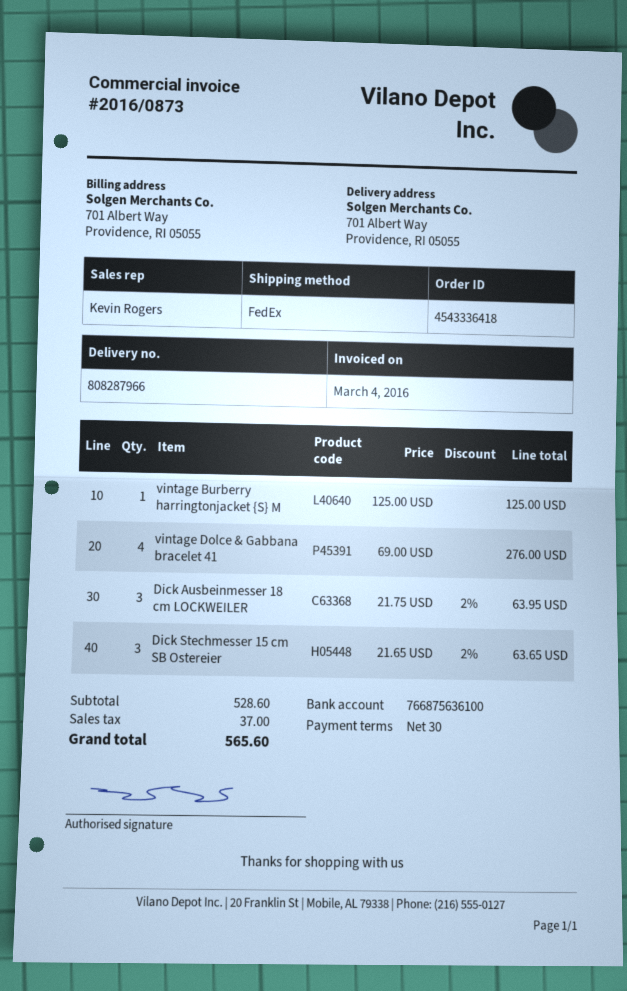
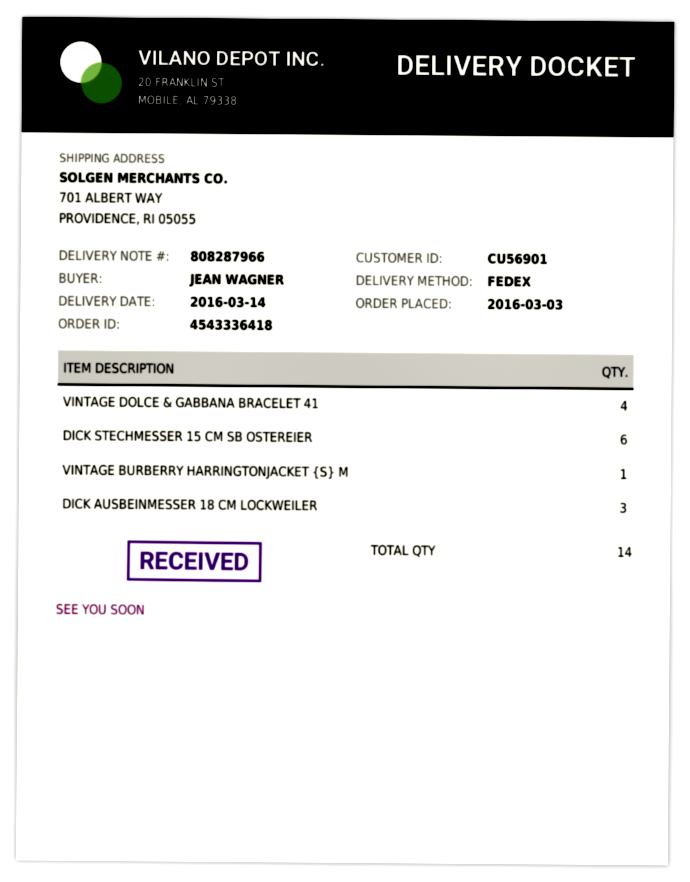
Dick Stechmesser 15 cm SB Ostereier: 3 -> 6

